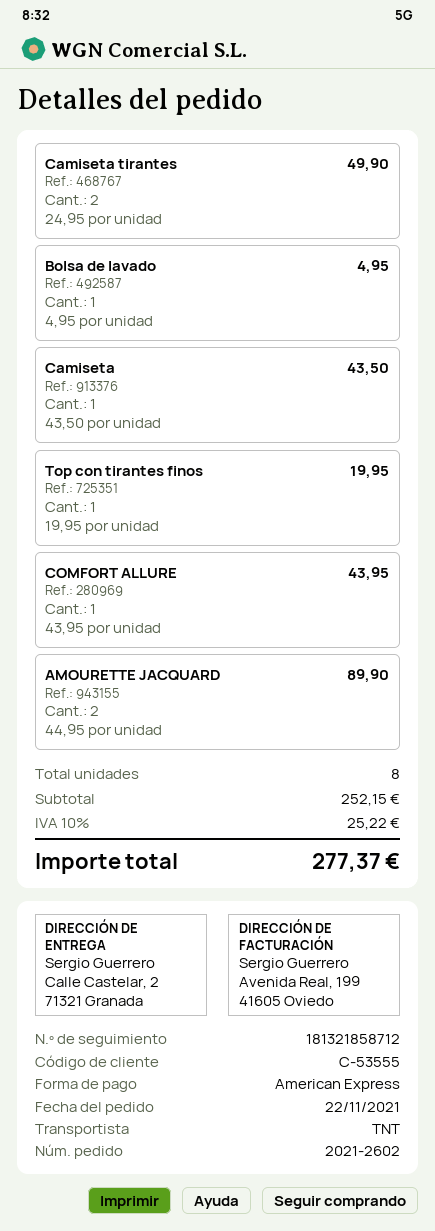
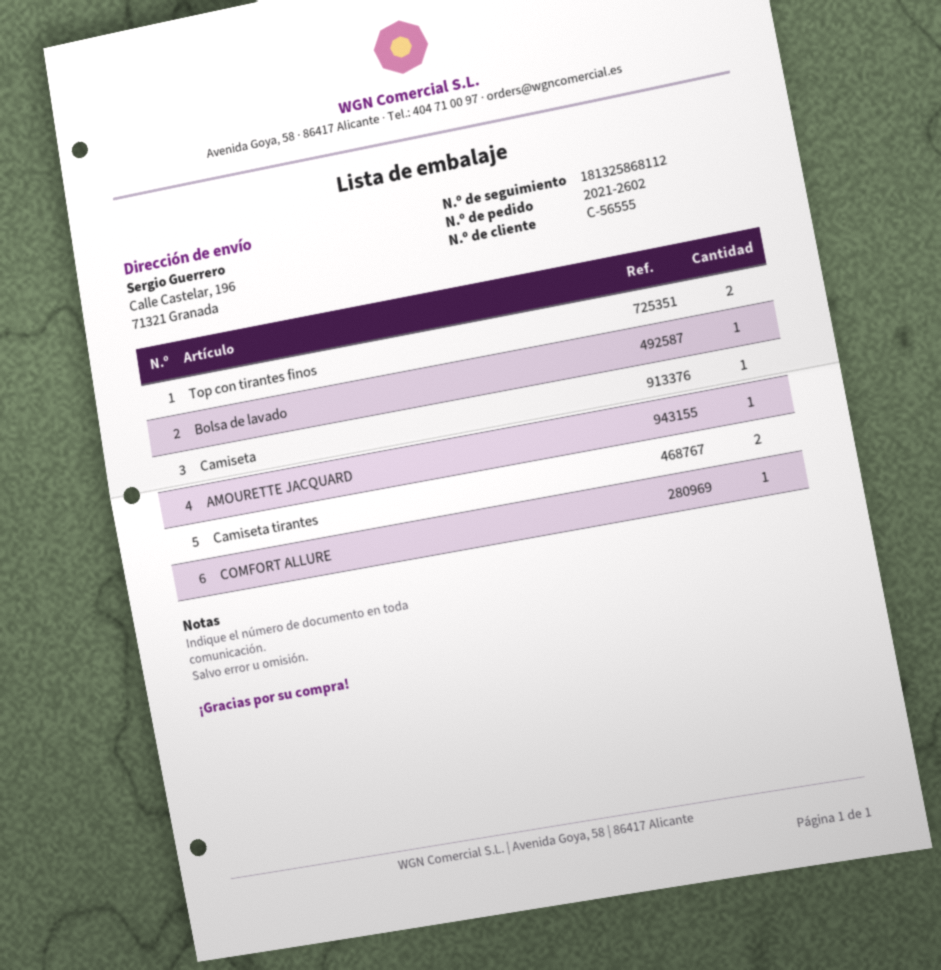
customer number: C-53555 -> C-56555
tracking number: 181321858712 -> 181325868112
ship to: Calle Castelar, 2, 71321 Granada -> Calle Castelar, 196, 71321 Granada
Top con tirantes finos: 1 -> 2
AMOURETTE JACQUARD: 2 -> 1

